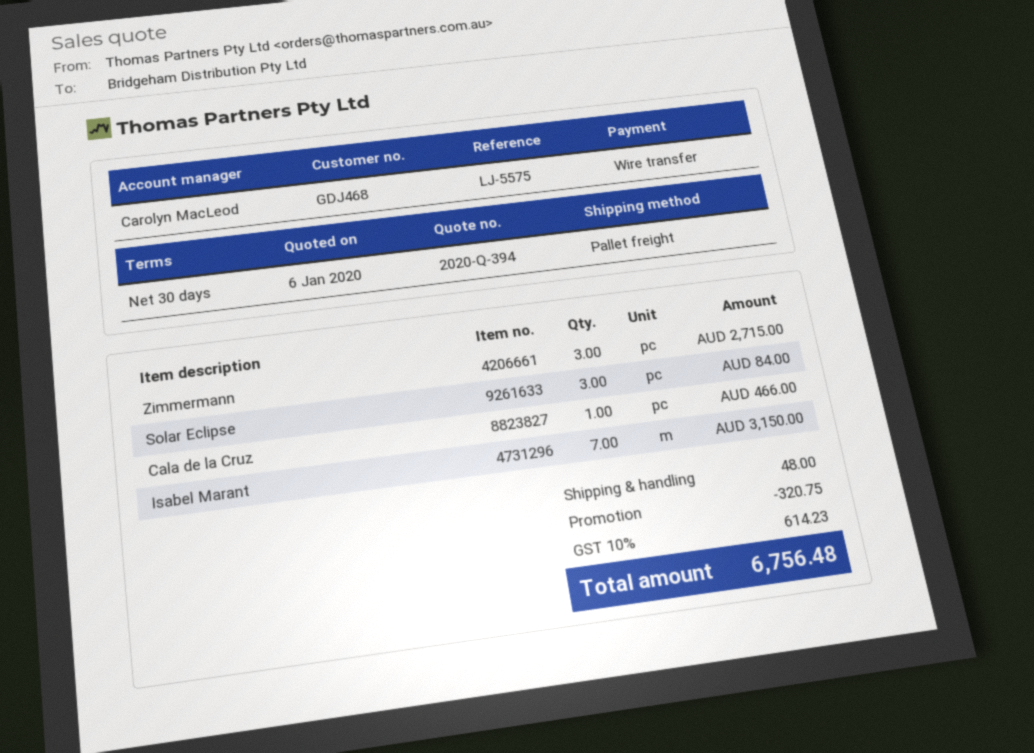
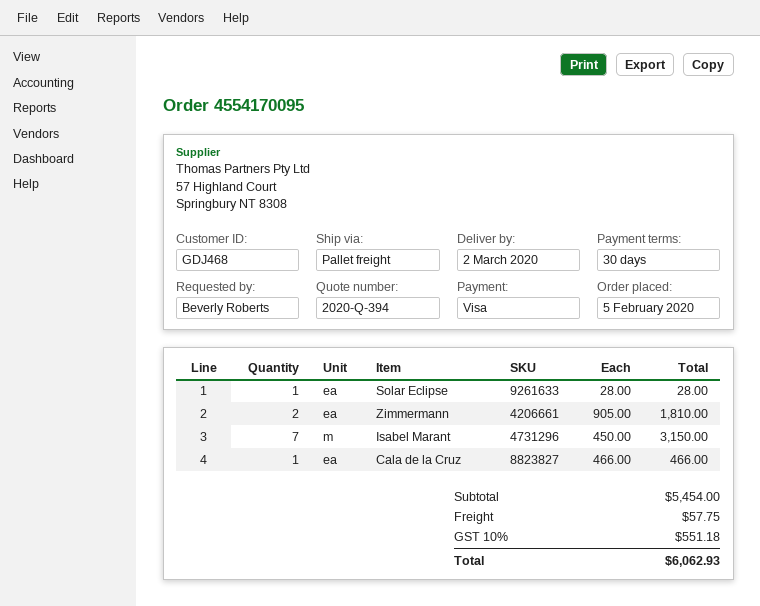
payment method: bank transfer -> Visa
Zimmermann: 3 for 2715.00 -> 2 for 1810.00
Solar Eclipse: 3 for 84.00 -> 1 for 28.00
discount: 320.75 -> none
shipping: 48.00 -> 57.75
tax: 10% = 614.23 -> 10% = 551.18
total: 6756.48 -> 6062.93

